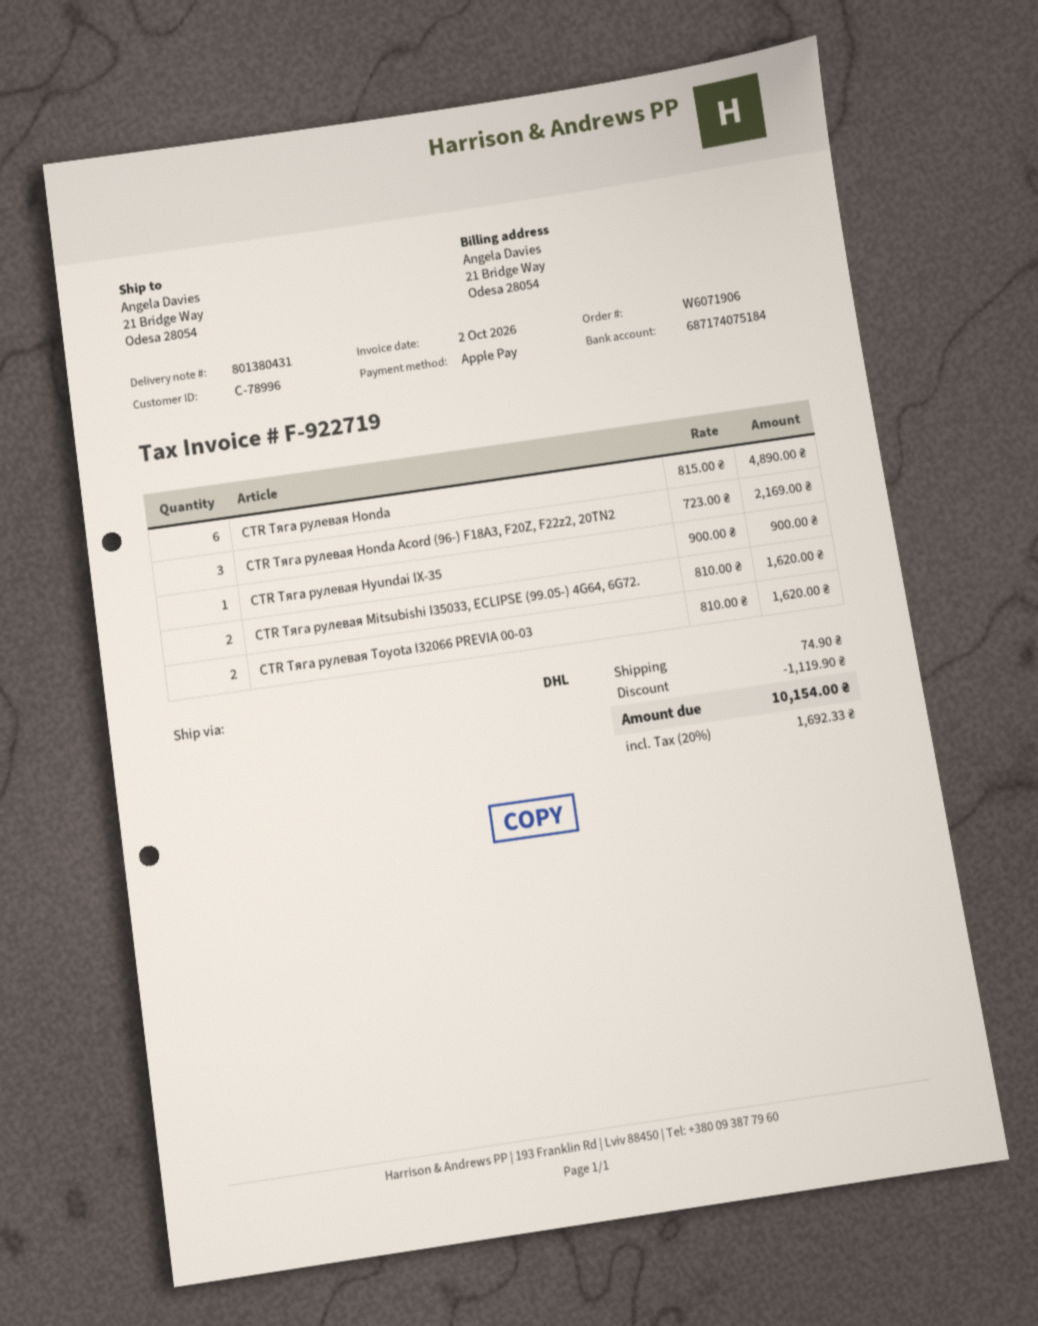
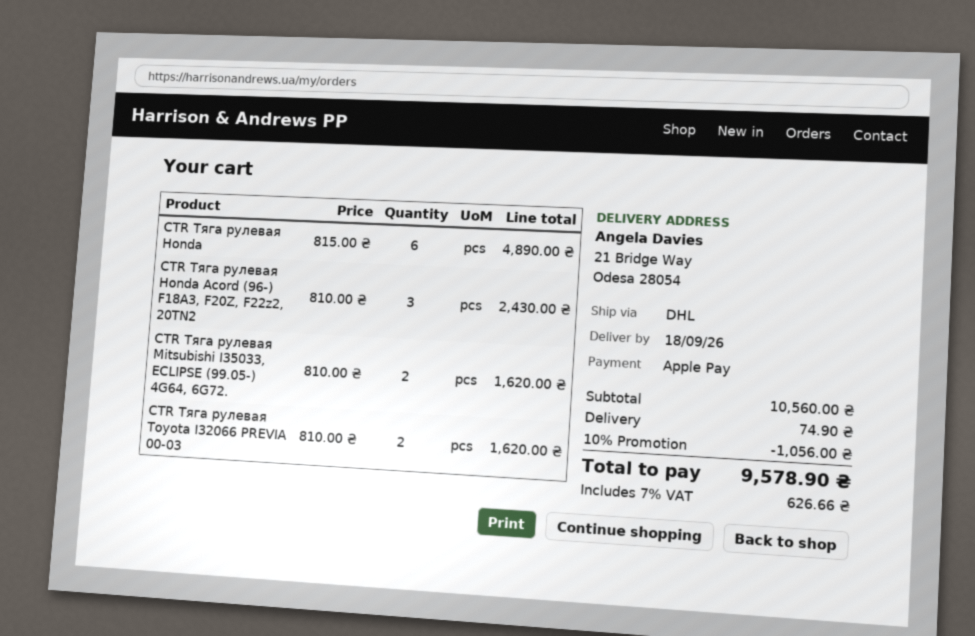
CTR Тяга рулевая Honda Acord (96-) F18A3, F20Z, F22z2, 20TN2: 3 x 723.00 = 2169.00 -> 3 x 810.00 = 2430.00
CTR Тяга рулевая Hyundai IX-35: 1 x 900.00 = 900.00 -> none
discount: 1119.90 -> 1056.00
tax: 20% = 1692.33 -> 7% = 626.66
total: 10154.00 -> 9578.90

